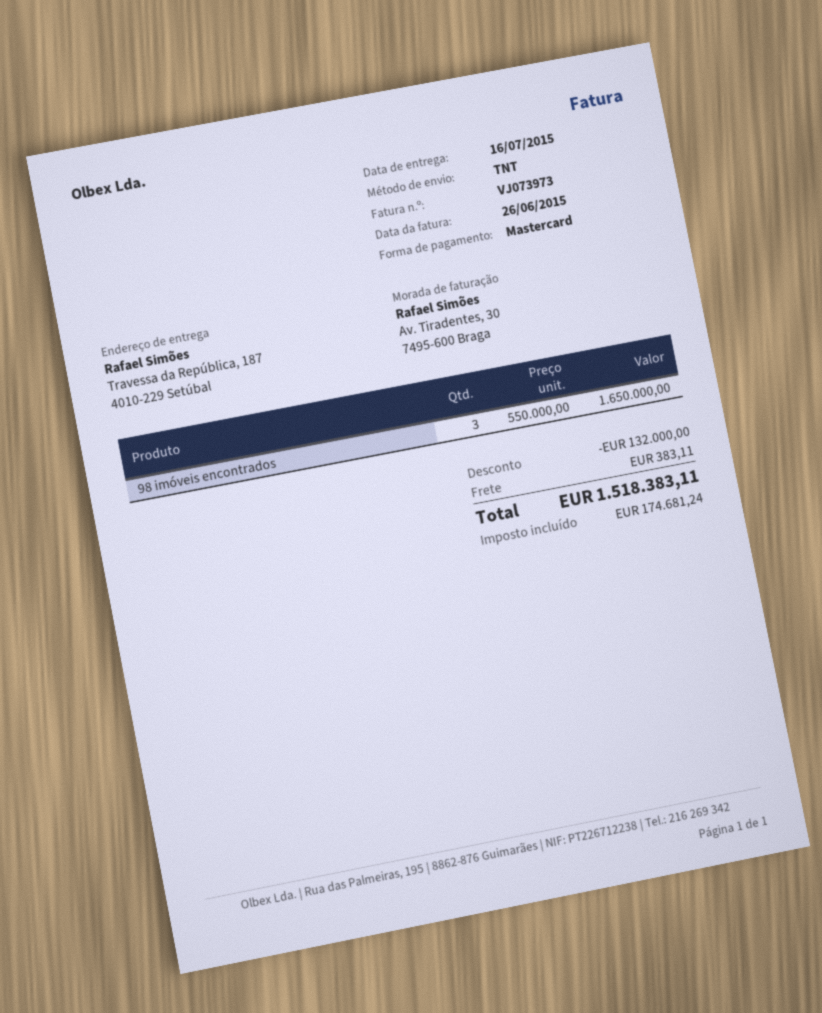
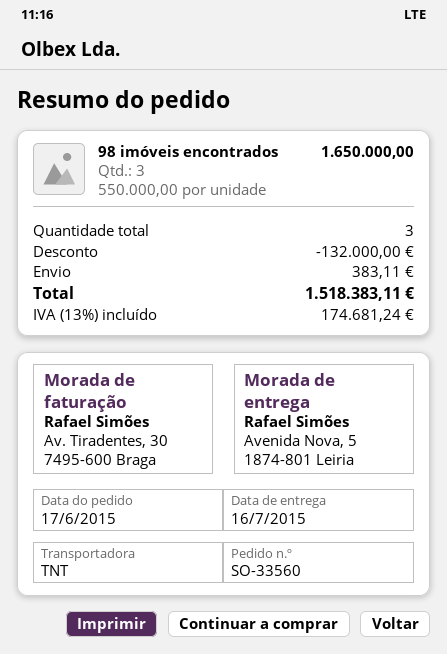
ship to: Travessa da República, 187, 4010-229 Setúbal -> Avenida Nova, 5, 1874-801 Leiria

